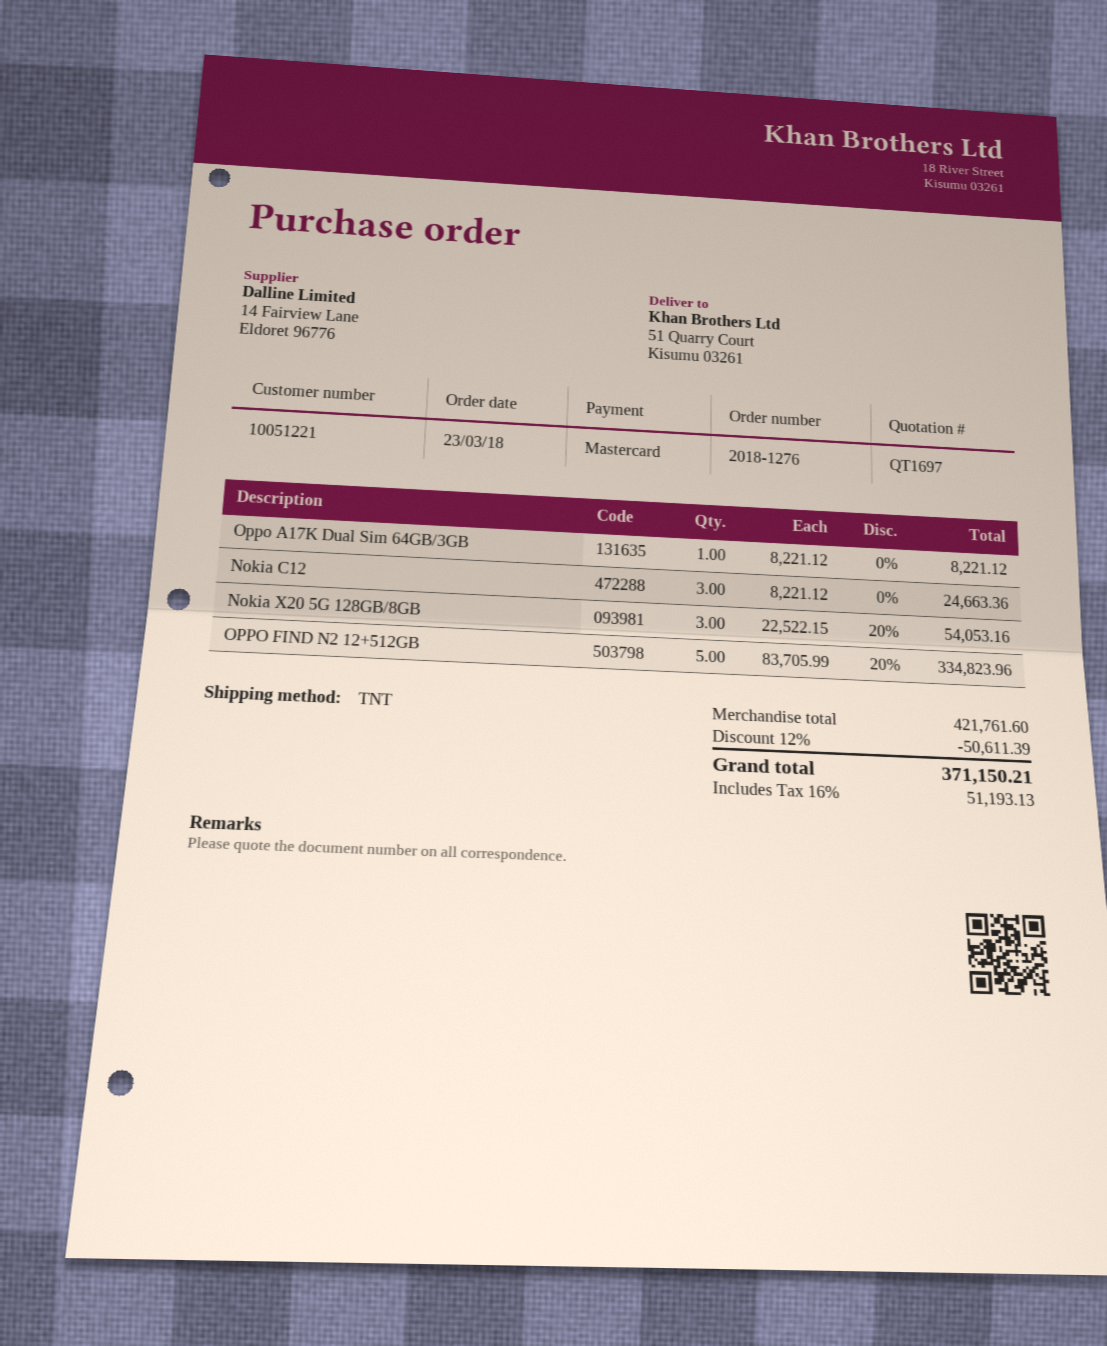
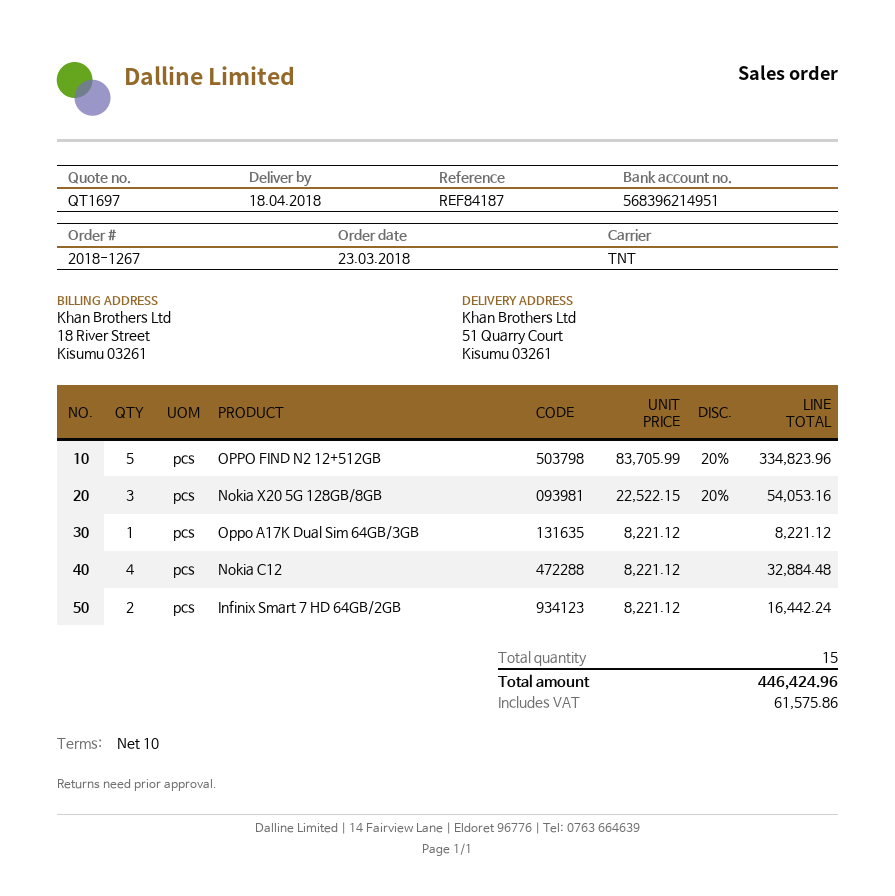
order number: 2018-1276 -> 2018-1267
Nokia C12: 3 x 8221.12 = 24663.36 -> 4 x 8221.12 = 32884.48
Infinix Smart 7 HD 64GB/2GB: none -> 2 x 8221.12 = 16442.24
discount: 12% = 50611.39 -> none
tax: 51193.13 -> 61575.86
total: 371150.21 -> 446424.96

